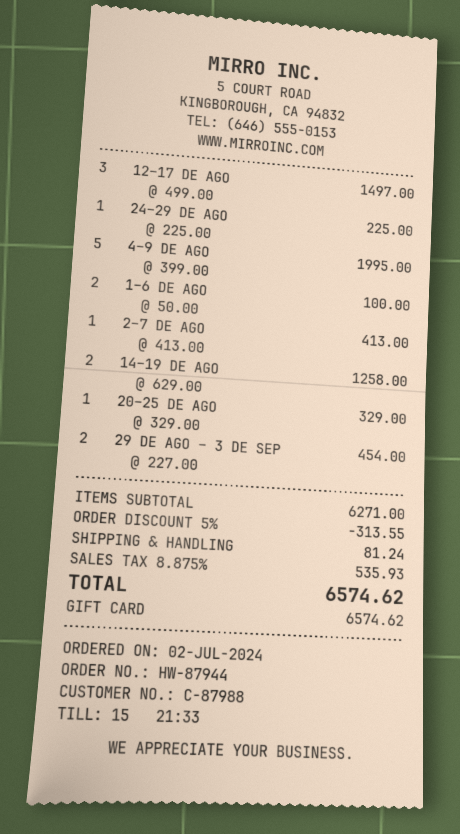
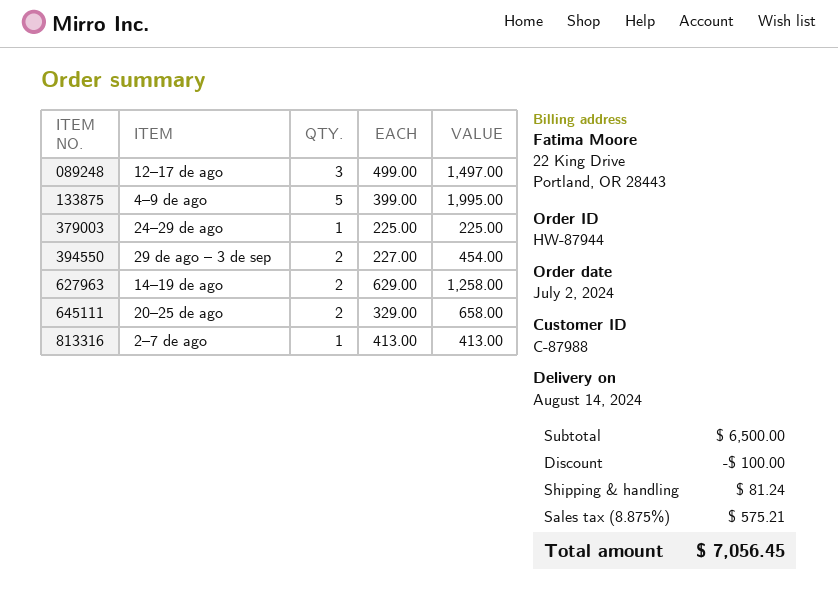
1–6 DE AGO: 2 x 50.00 = 100.00 -> none
20–25 DE AGO: 1 x 329.00 = 329.00 -> 2 x 329.00 = 658.00
subtotal: 6271.00 -> 6500.00
discount: 313.55 -> 100.00
tax: 8.875% = 535.93 -> 8.875% = 575.21
total: 6574.62 -> 7056.45

